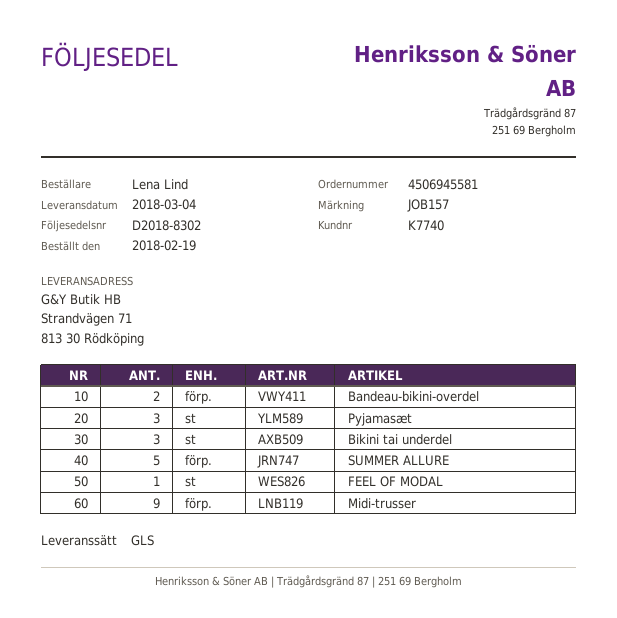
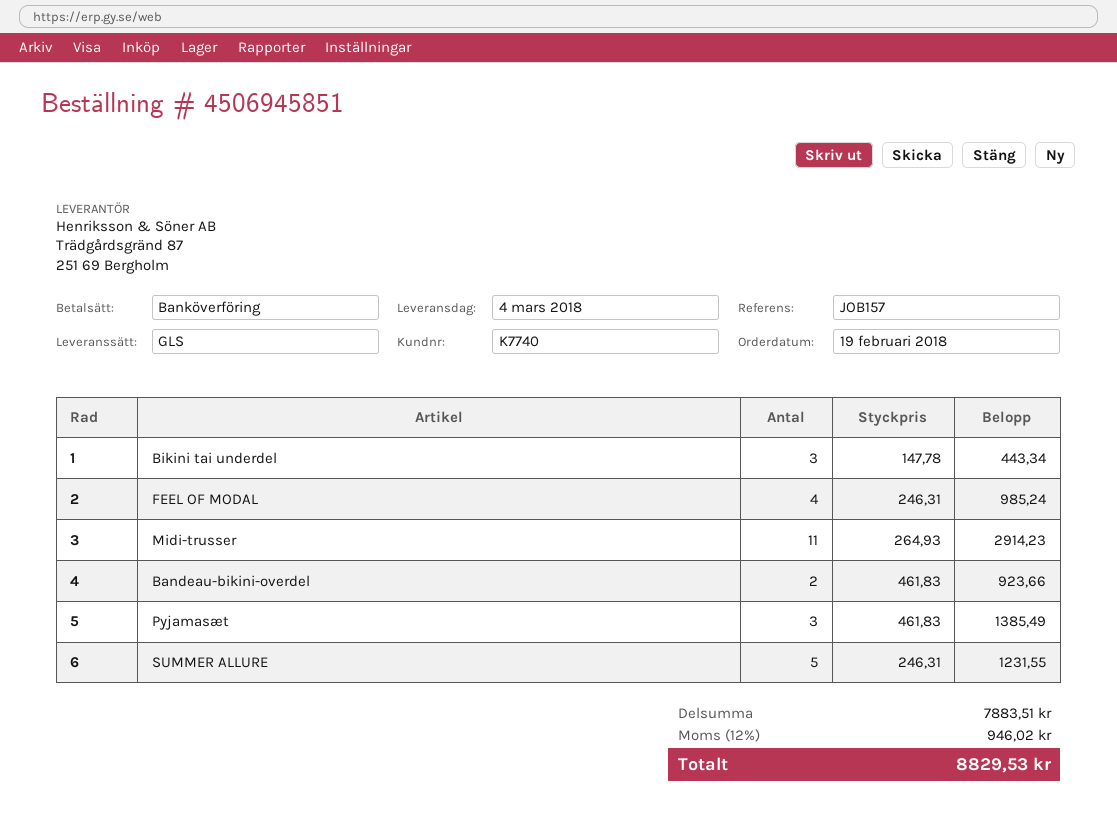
order number: 4506945581 -> 4506945851
FEEL OF MODAL: 1 -> 4
Midi-trusser: 9 -> 11

